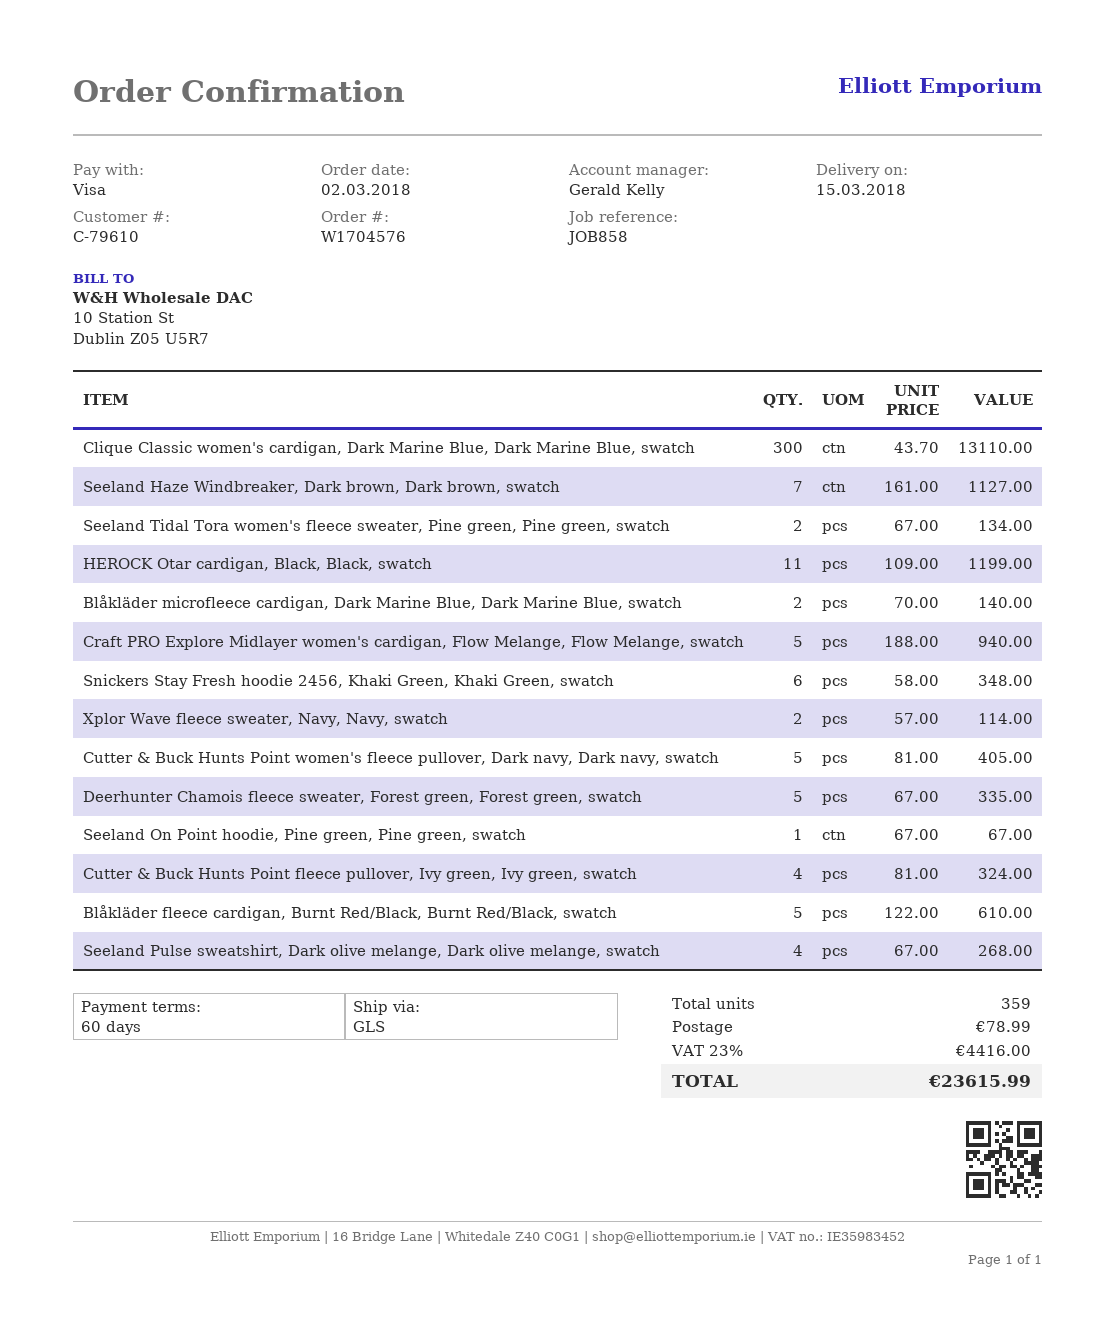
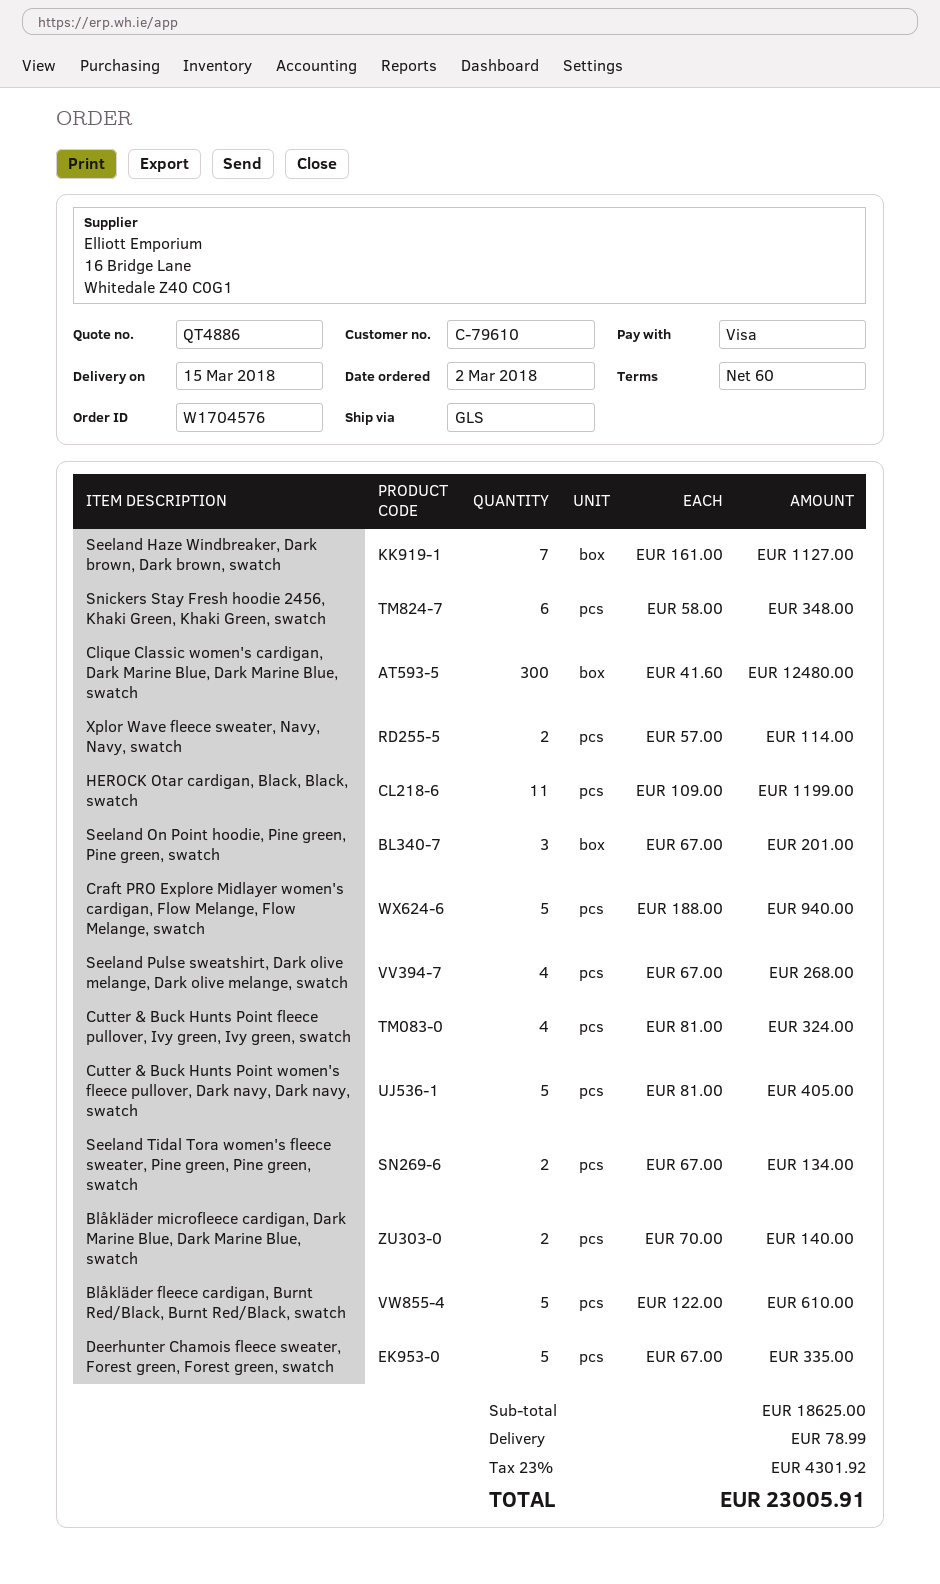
Clique Classic women's cardigan, Dark Marine Blue, Dark Marine Blue, swatch: 300 x 43.70 = 13110.00 -> 300 x 41.60 = 12480.00
Seeland On Point hoodie, Pine green, Pine green, swatch: 1 x 67.00 = 67.00 -> 3 x 67.00 = 201.00
tax: 23% = 4416.00 -> 23% = 4301.92
total: 23615.99 -> 23005.91

